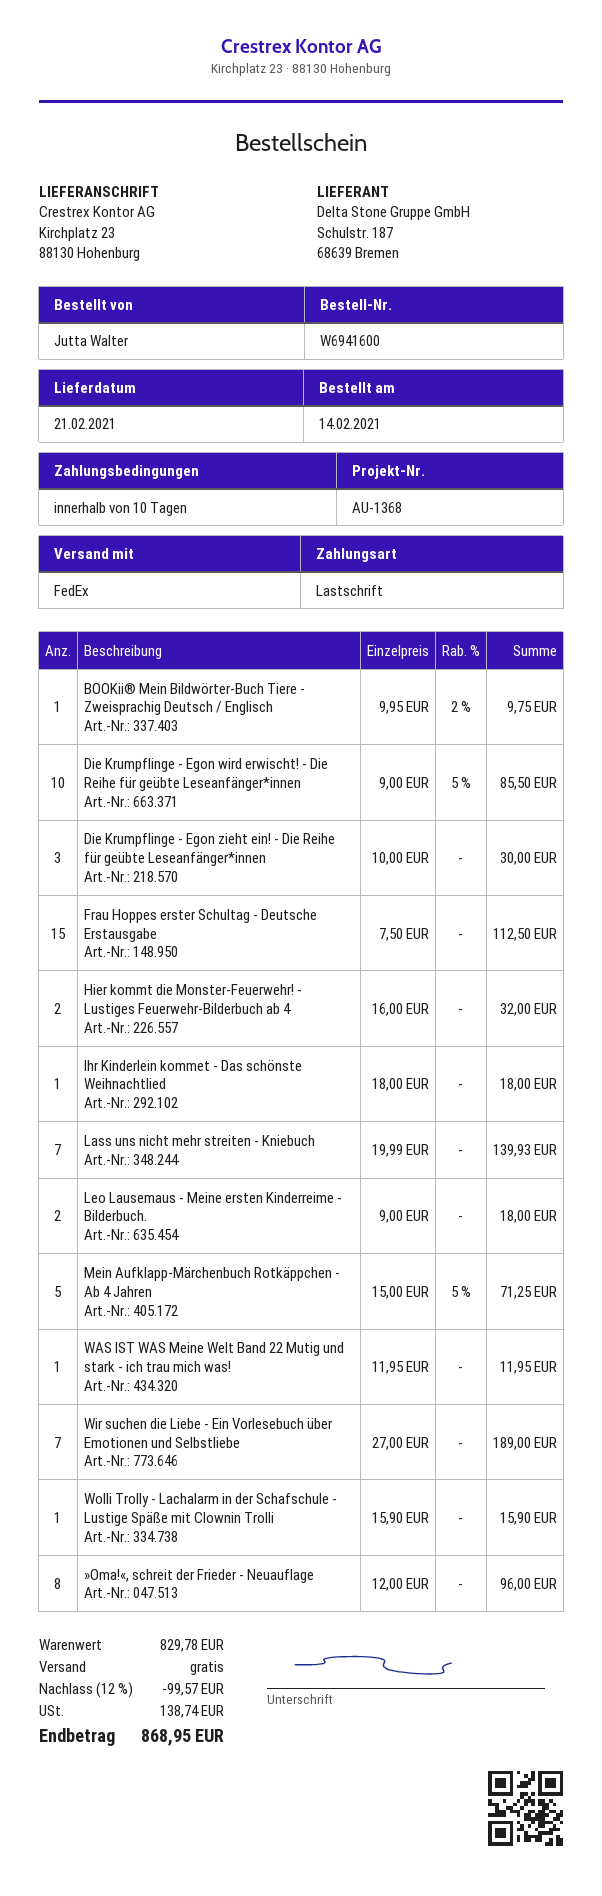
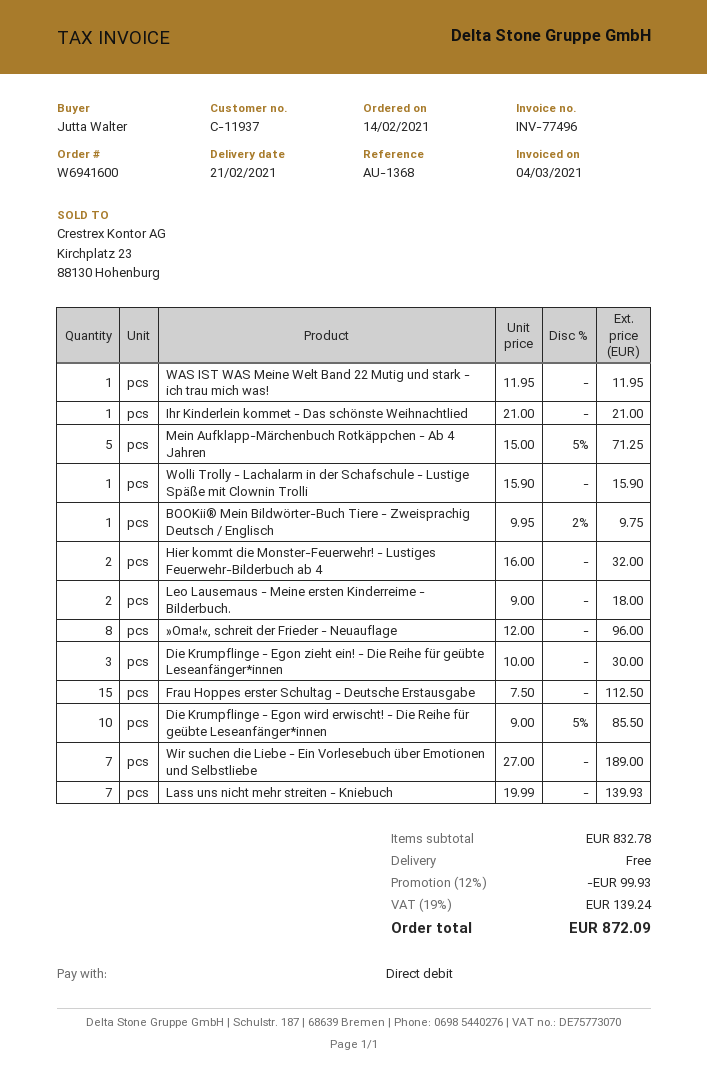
Ihr Kinderlein kommet - Das schönste Weihnachtlied: 1 x 18.00 = 18.00 -> 1 x 21.00 = 21.00
subtotal: 829.78 -> 832.78
discount: 12% = 99.57 -> 12% = 99.93
tax: 138.74 -> 139.24
total: 868.95 -> 872.09

